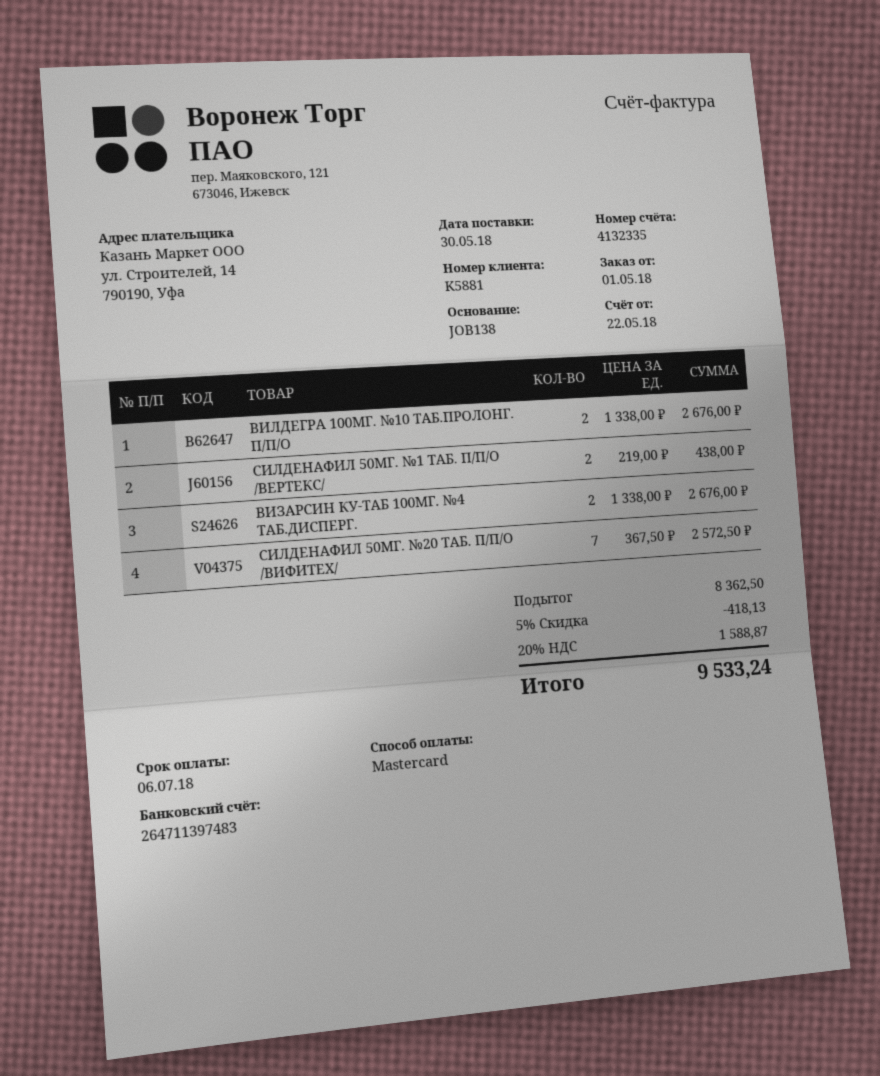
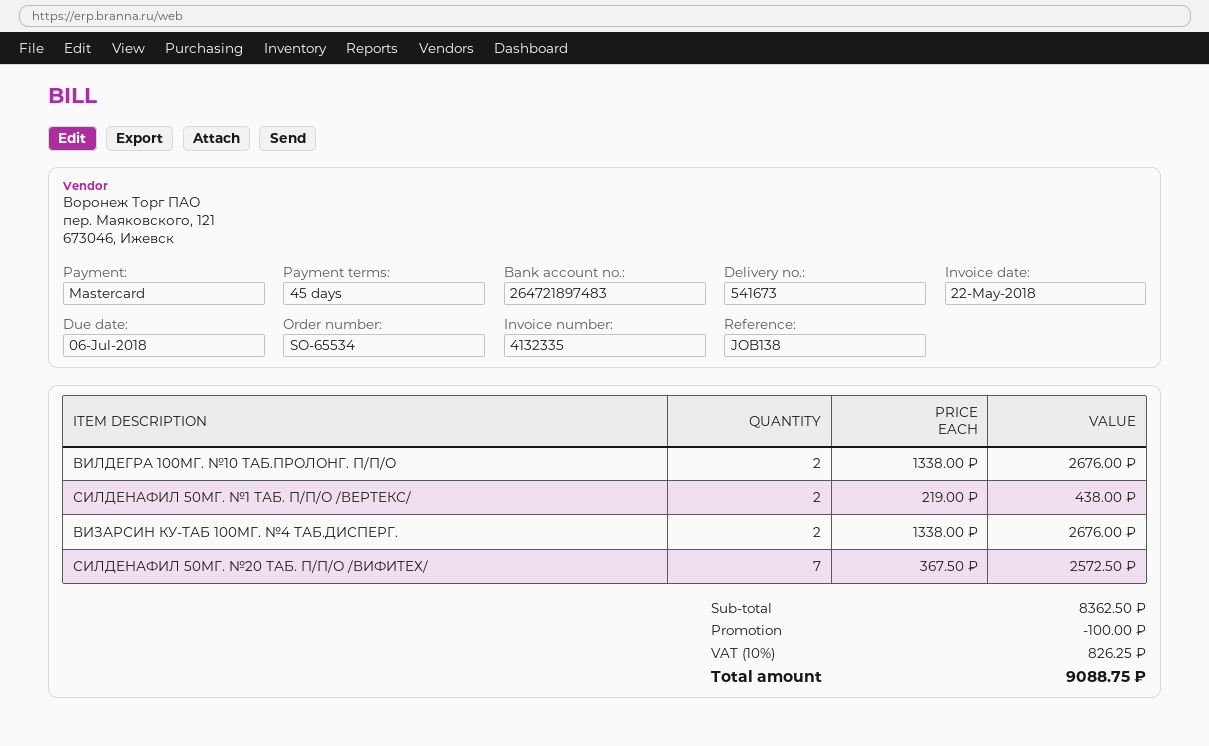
bank account: 264711397483 -> 264721897483
discount: 418.13 -> 100.00
tax: 20% = 1588.87 -> 10% = 826.25
total: 9533.24 -> 9088.75

